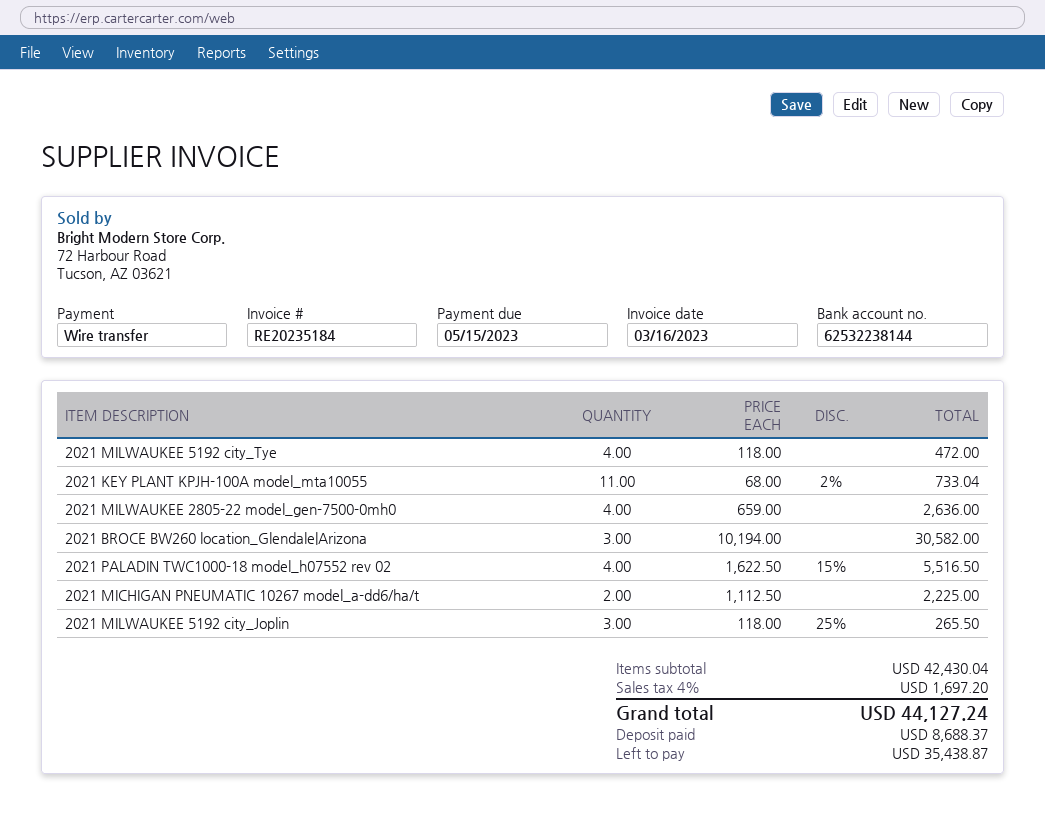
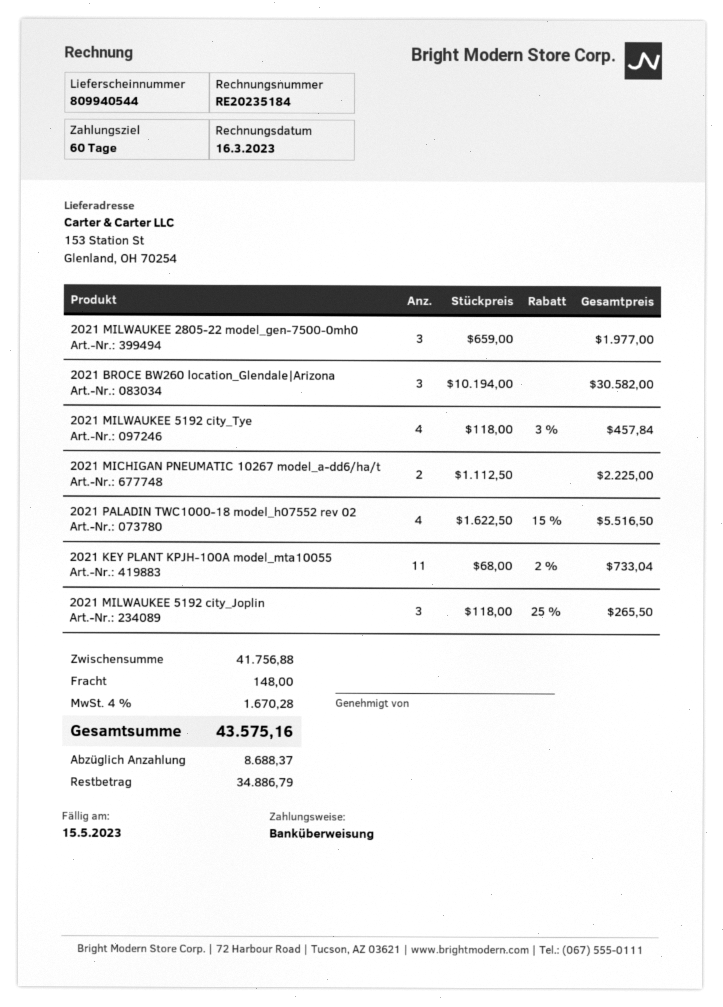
2021 MILWAUKEE 5192 city_Tye: 4 x 118.00 = 472.00 -> 4 x 118.00 - 3% = 457.84
2021 MILWAUKEE 2805-22 model_gen-7500-0mh0: 4 x 659.00 = 2636.00 -> 3 x 659.00 = 1977.00
subtotal: 42430.04 -> 41756.88
shipping: none -> 148.00
tax: 4% = 1697.20 -> 4% = 1670.28
total: 44127.24 -> 43575.16
balance: 35438.87 -> 34886.79

